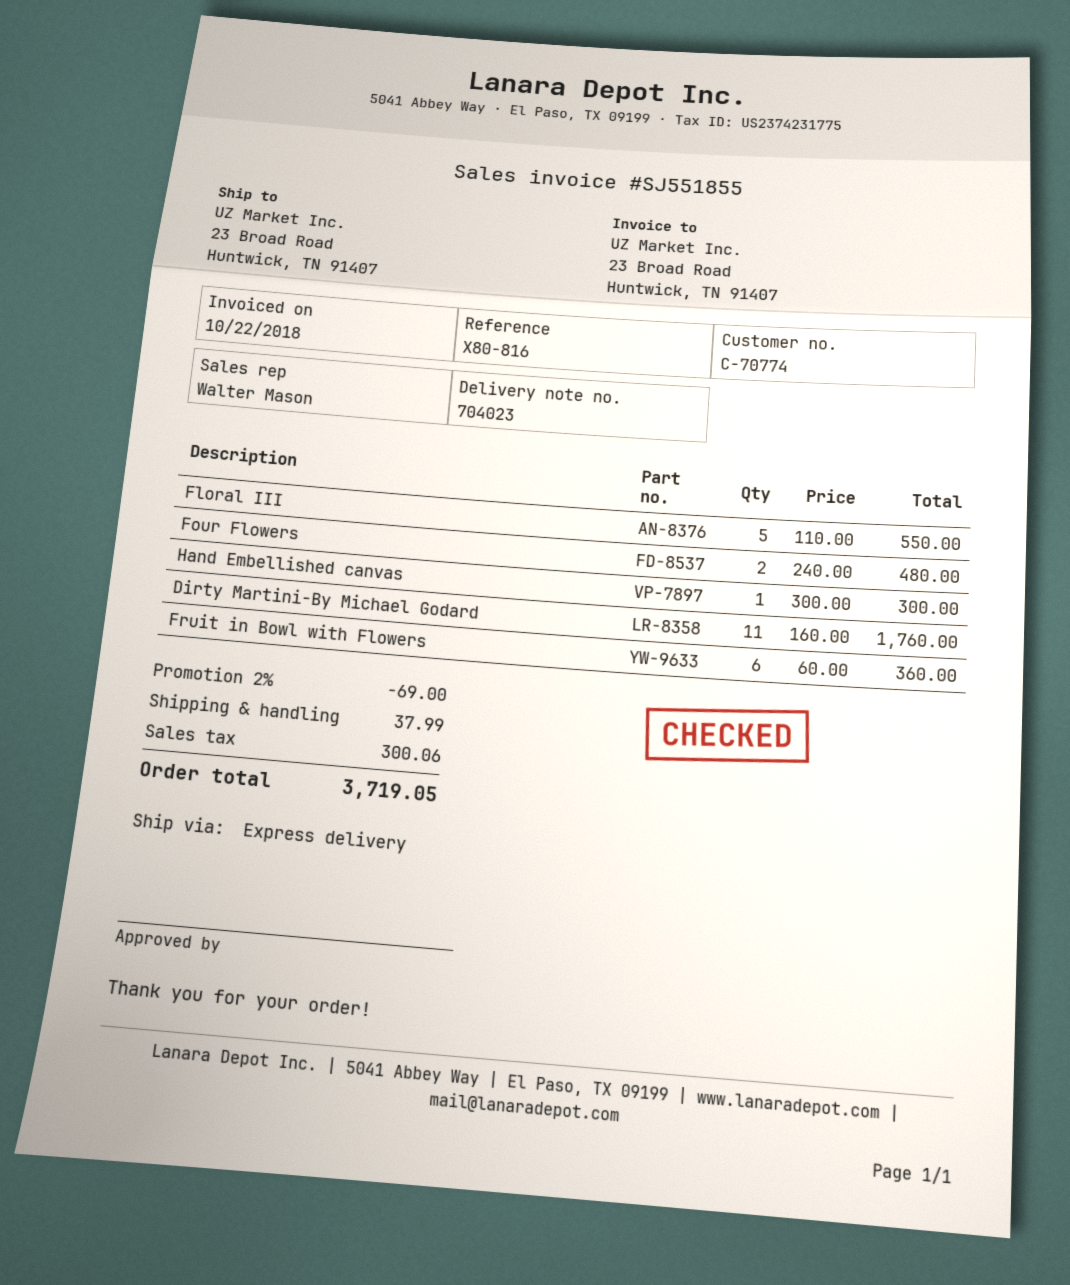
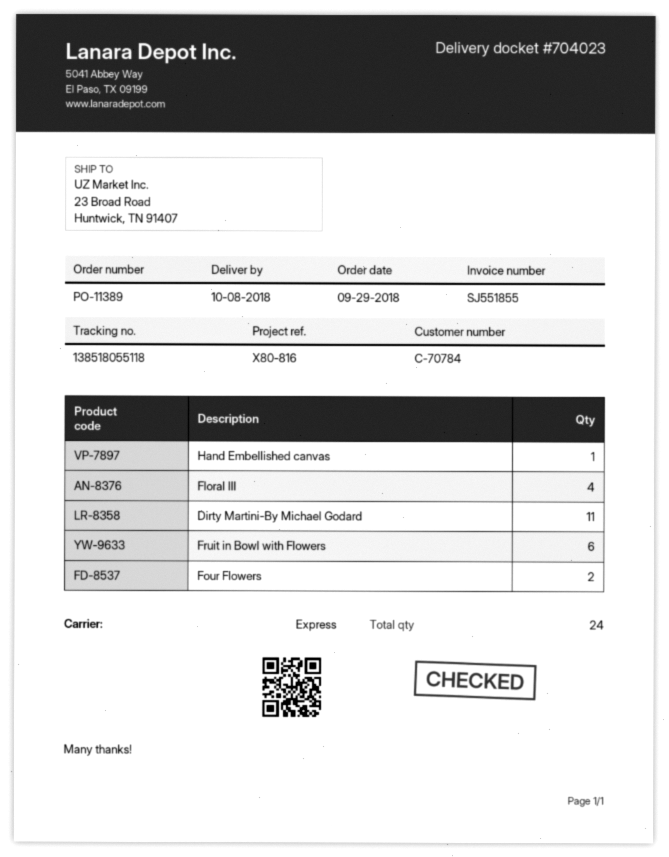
customer number: C-70774 -> C-70784
Floral III: 5 -> 4

